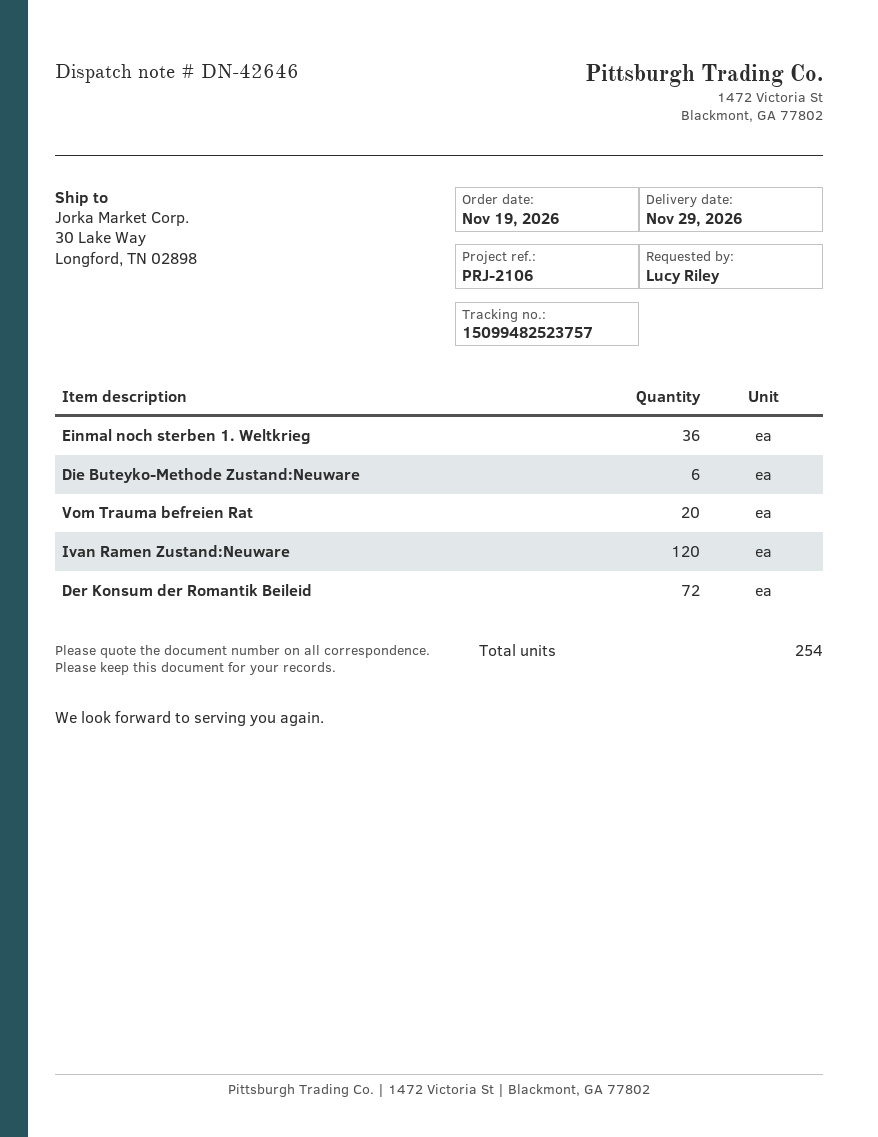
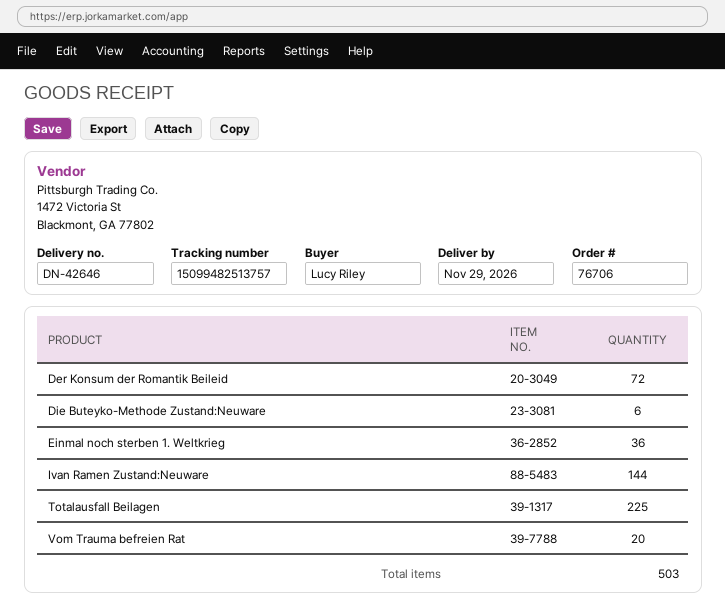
tracking number: 15099482523757 -> 15099482513757
Ivan Ramen Zustand:Neuware: 120 -> 144
Totalausfall Beilagen: none -> 225
total quantity: 254 -> 503

